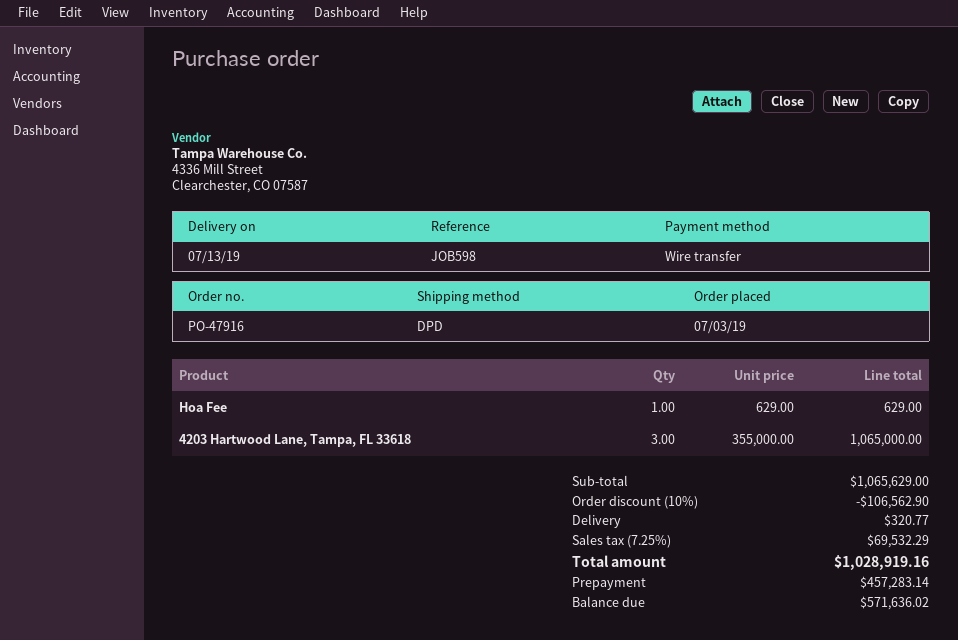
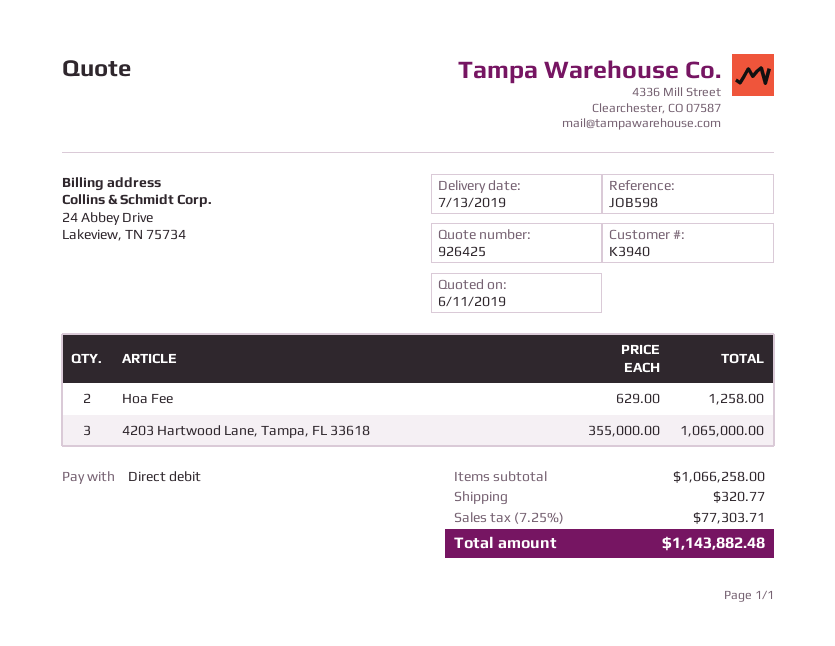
payment method: bank transfer -> direct debit
Hoa Fee: 1 x 629.00 = 629.00 -> 2 x 629.00 = 1258.00
subtotal: 1065629.00 -> 1066258.00
discount: 10% = 106562.90 -> none
tax: 7.25% = 69532.29 -> 7.25% = 77303.71
total: 1028919.16 -> 1143882.48

